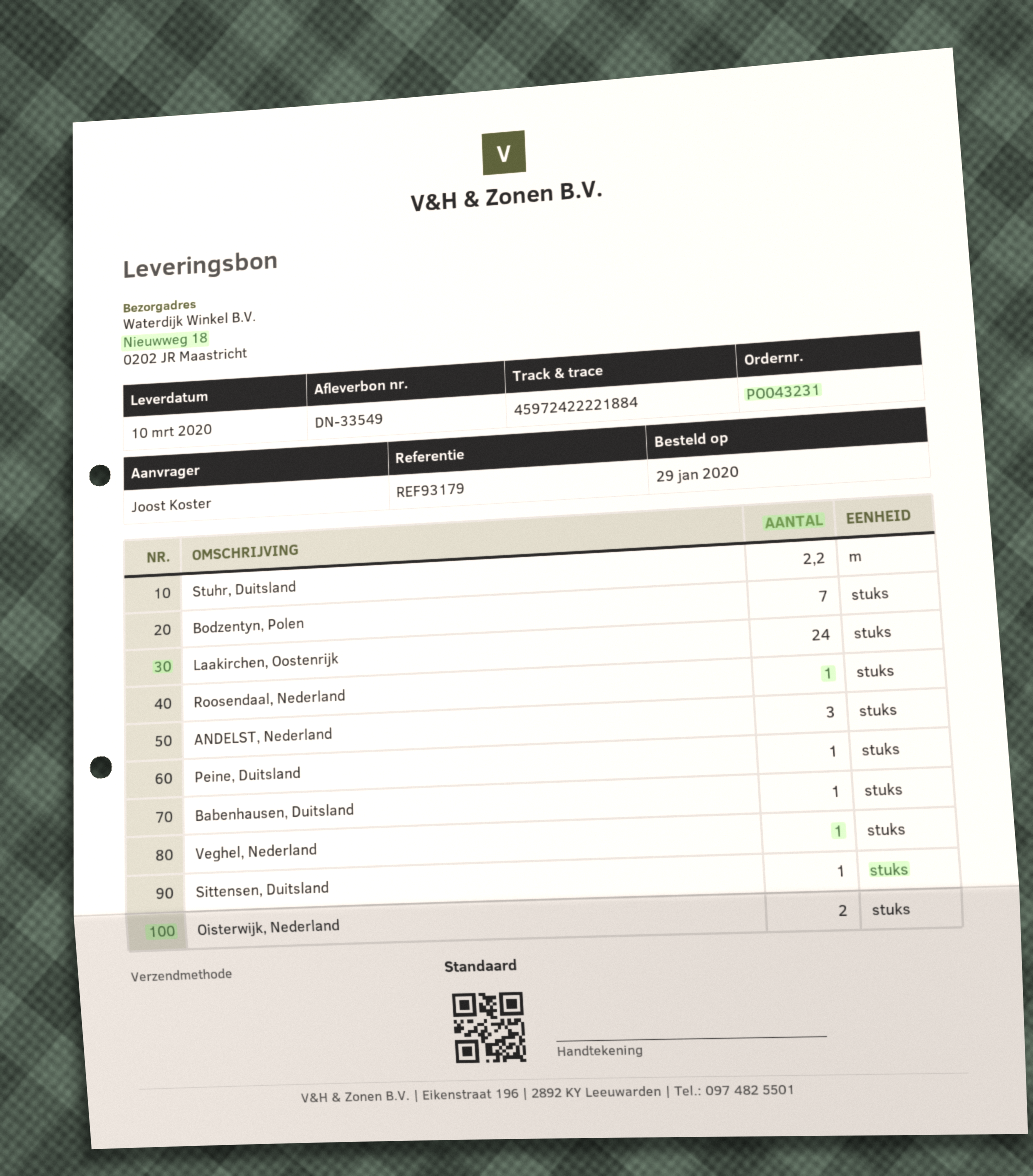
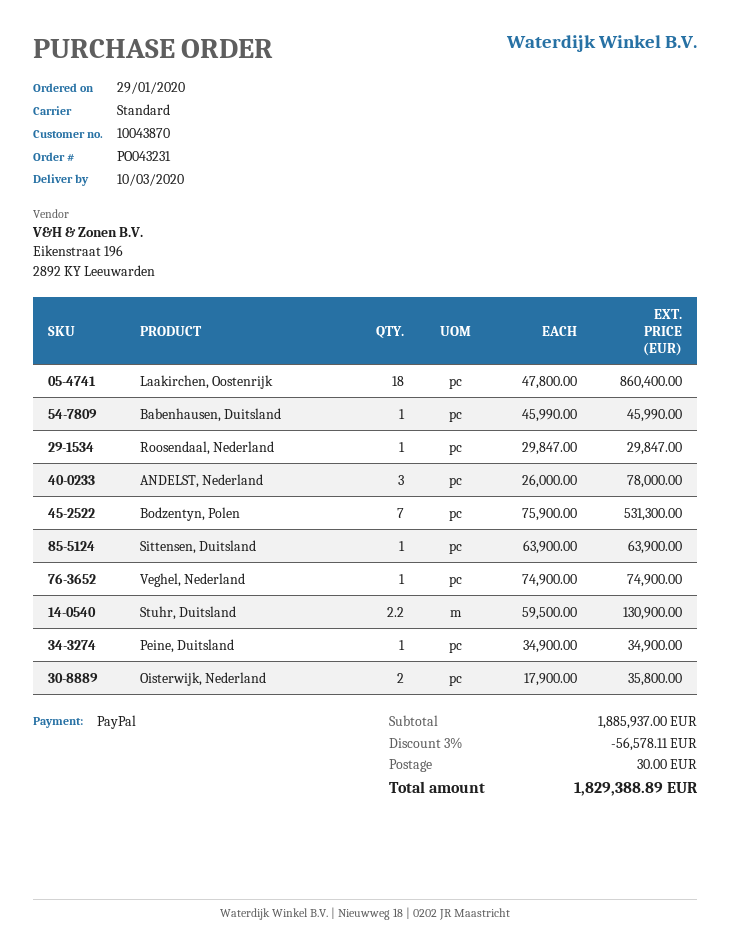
Laakirchen, Oostenrijk: 24 -> 18

